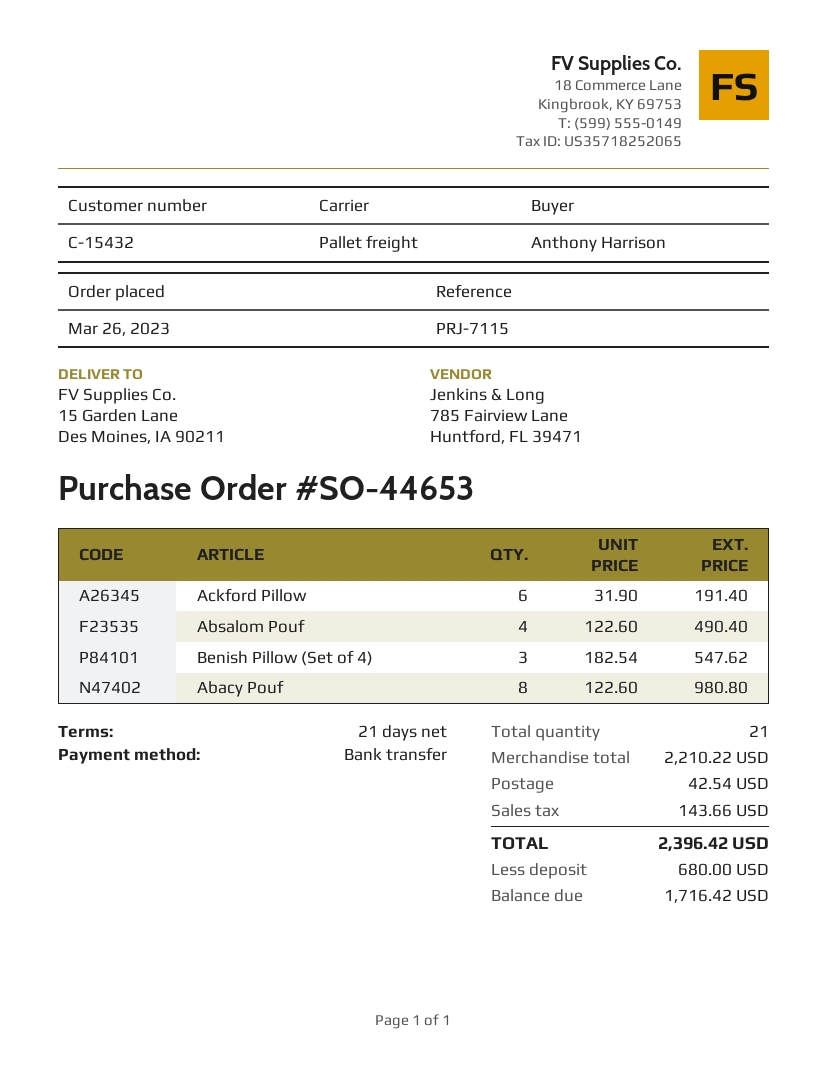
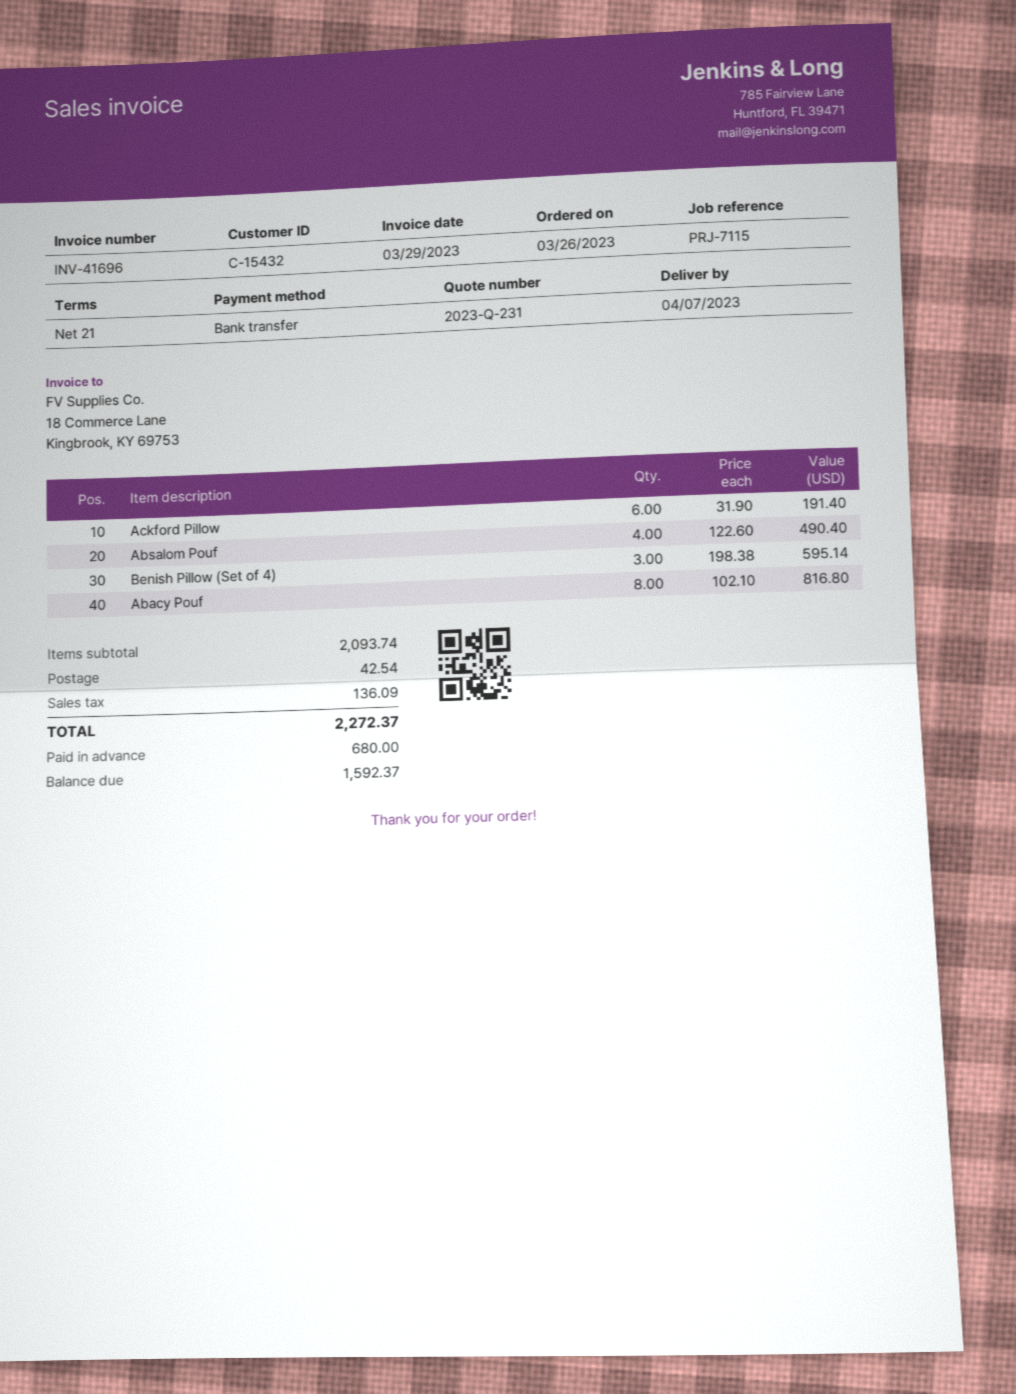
Benish Pillow (Set of 4): 3 x 182.54 = 547.62 -> 3 x 198.38 = 595.14
Abacy Pouf: 8 x 122.60 = 980.80 -> 8 x 102.10 = 816.80
subtotal: 2210.22 -> 2093.74
tax: 143.66 -> 136.09
total: 2396.42 -> 2272.37
balance: 1716.42 -> 1592.37

